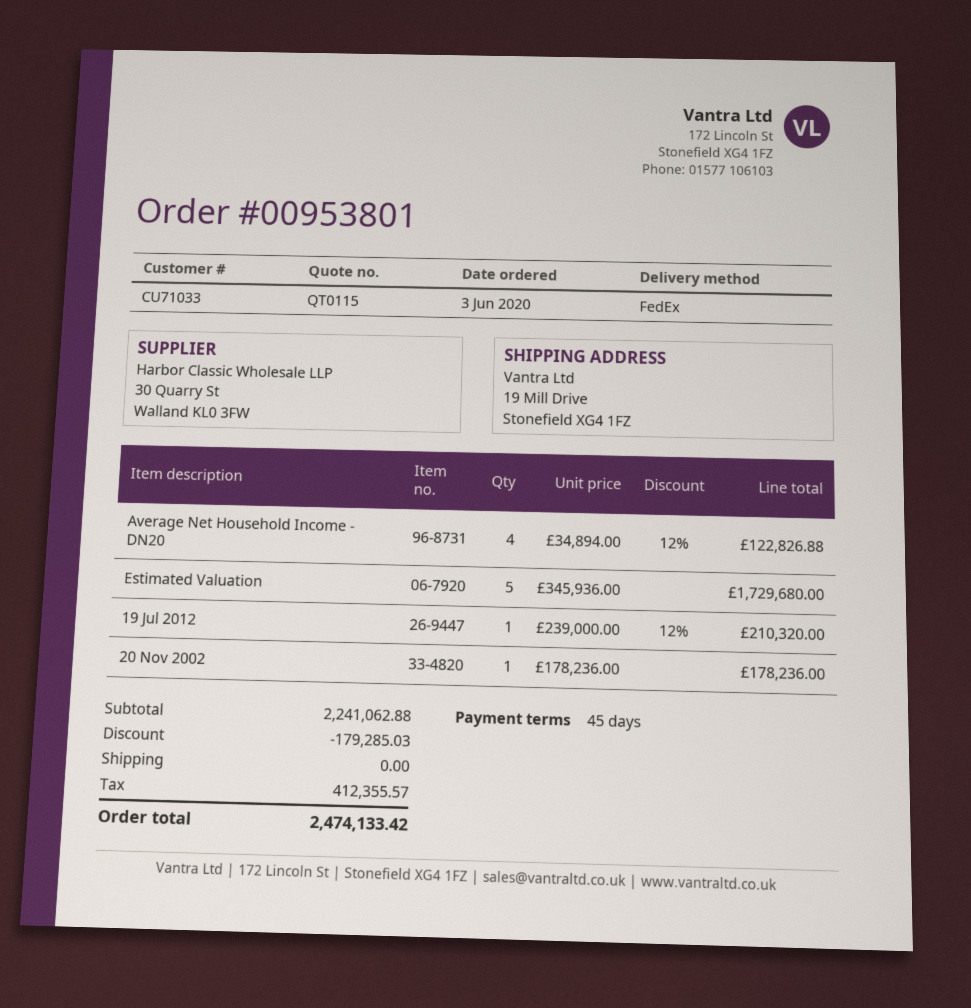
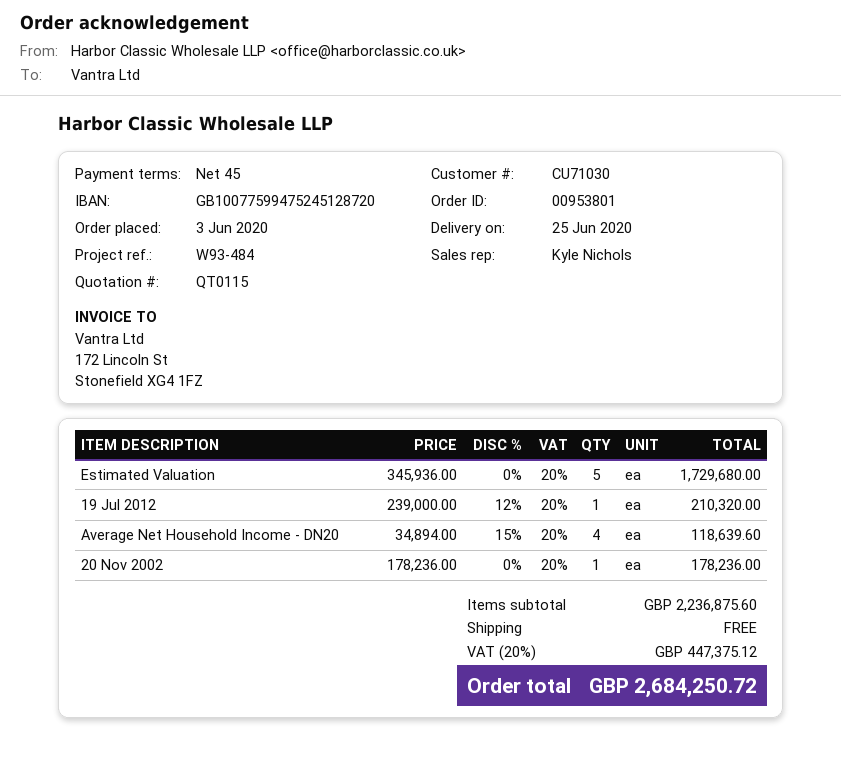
customer number: CU71033 -> CU71030
Average Net Household Income - DN20: 4 x 34894.00 - 12% = 122826.88 -> 4 x 34894.00 - 15% = 118639.60
subtotal: 2241062.88 -> 2236875.60
discount: 179285.03 -> none
tax: 412355.57 -> 447375.12
total: 2474133.42 -> 2684250.72

